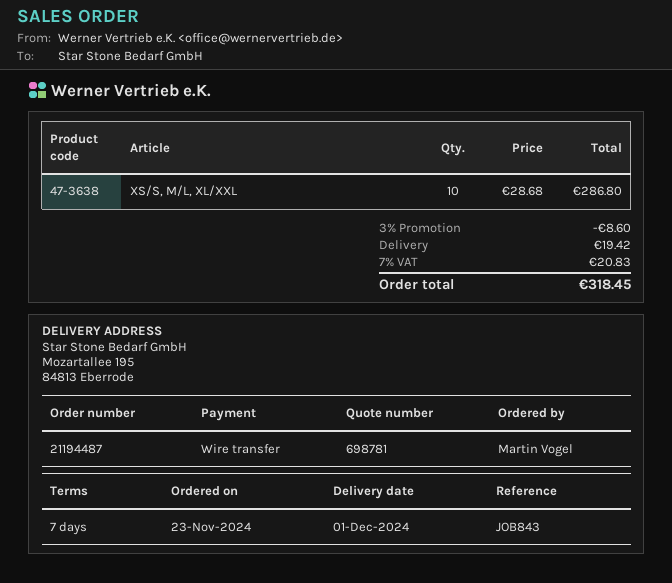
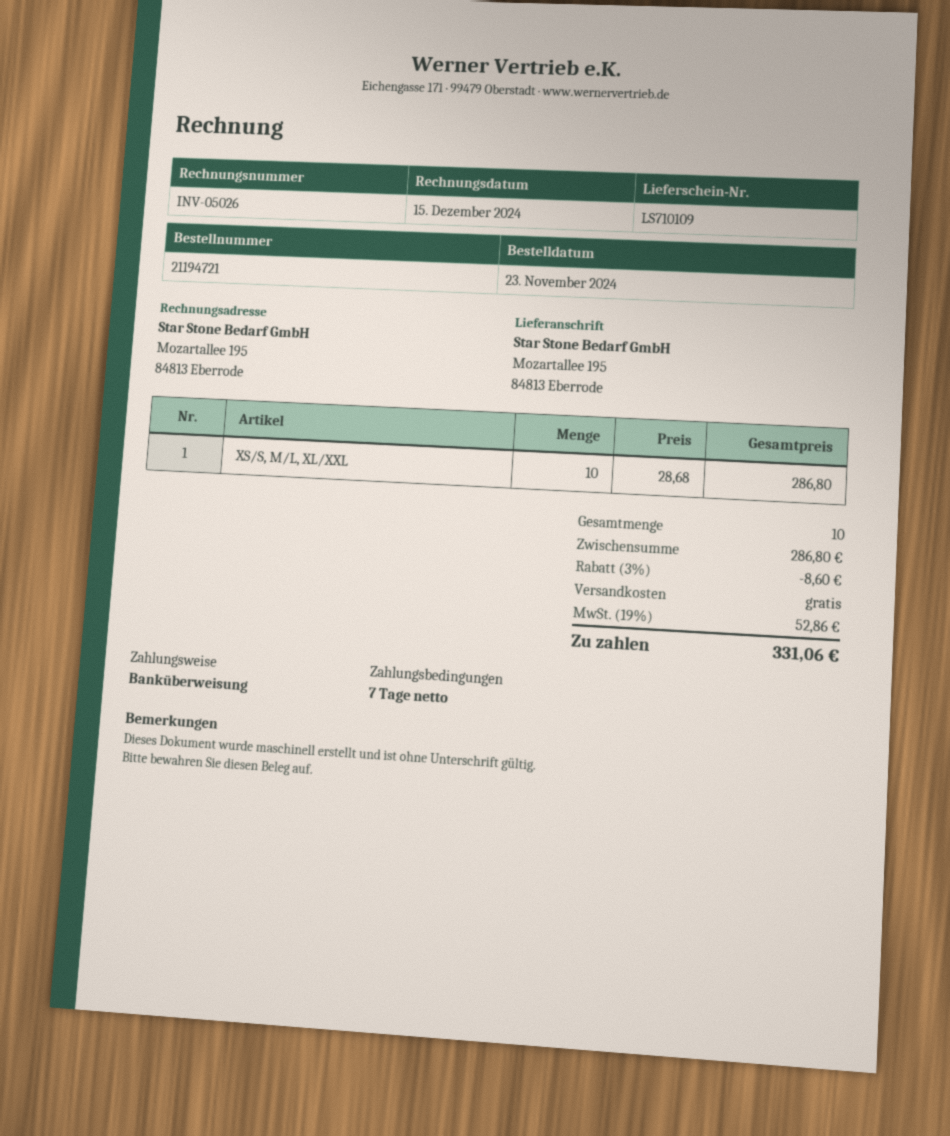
order number: 21194487 -> 21194721
shipping: 19.42 -> 0.00
tax: 7% = 20.83 -> 19% = 52.86
total: 318.45 -> 331.06

